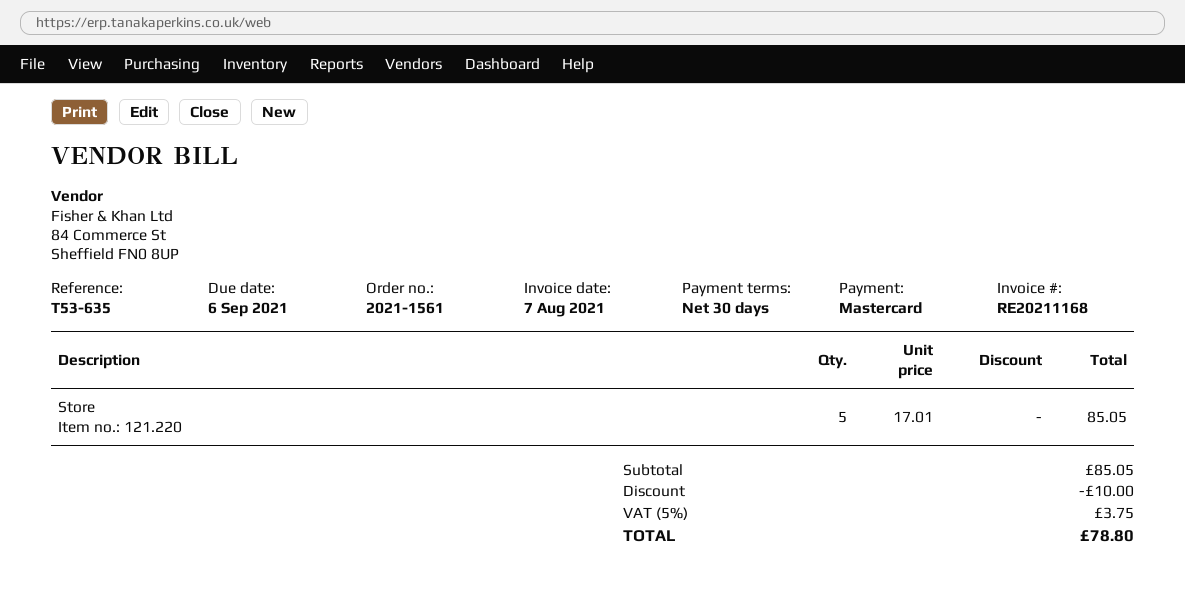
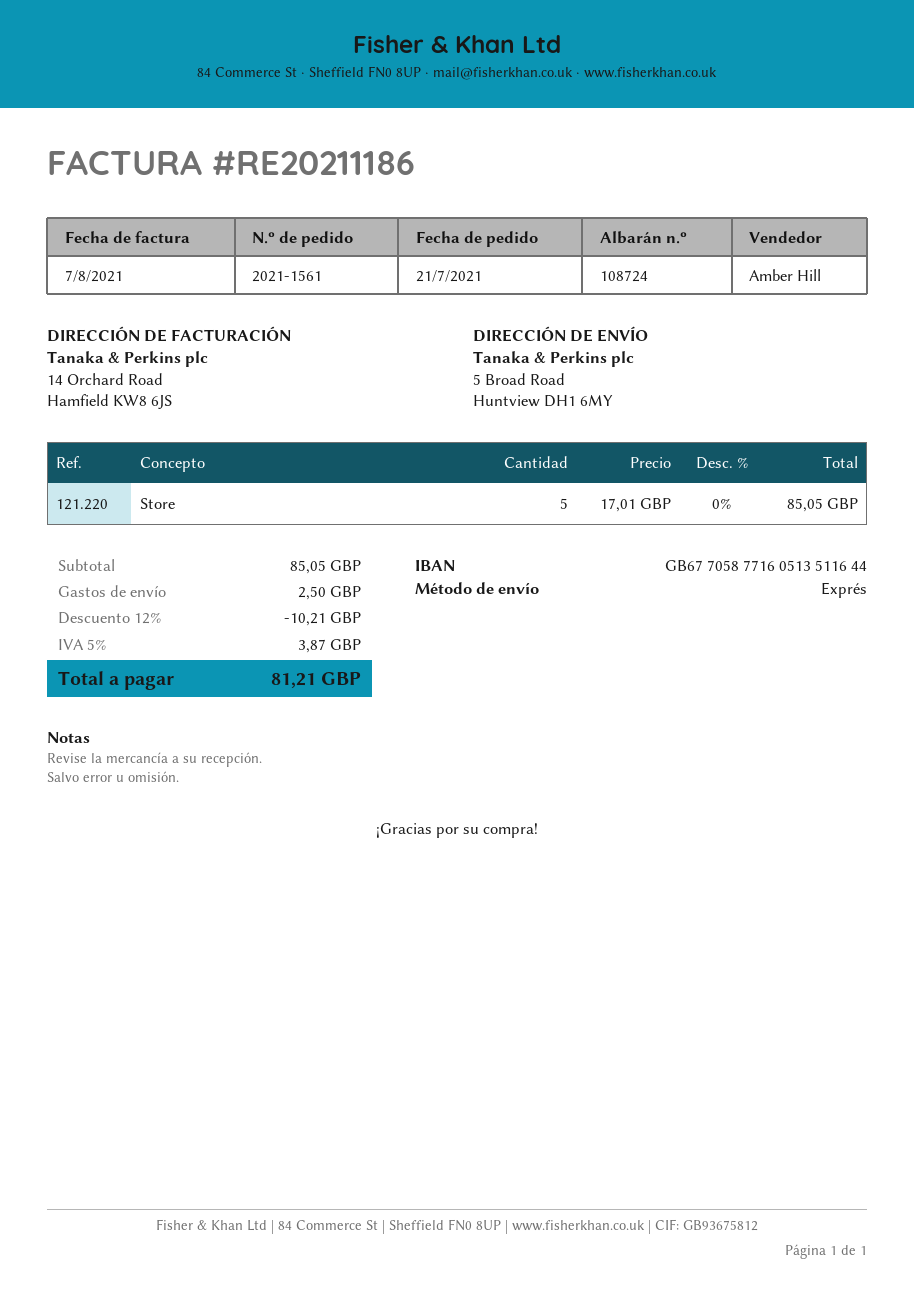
invoice number: RE20211168 -> RE20211186
discount: 10.00 -> 10.21
shipping: none -> 2.50
tax: 5% = 3.75 -> 5% = 3.87
total: 78.80 -> 81.21

